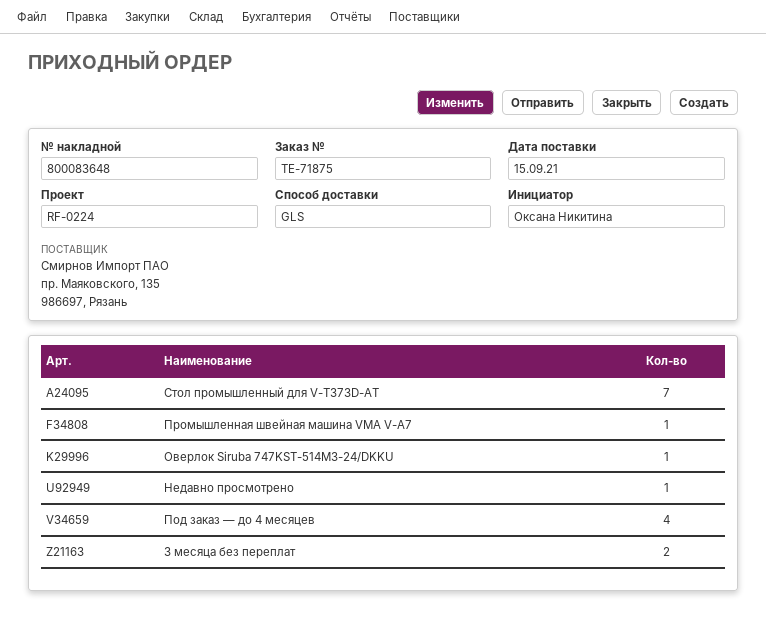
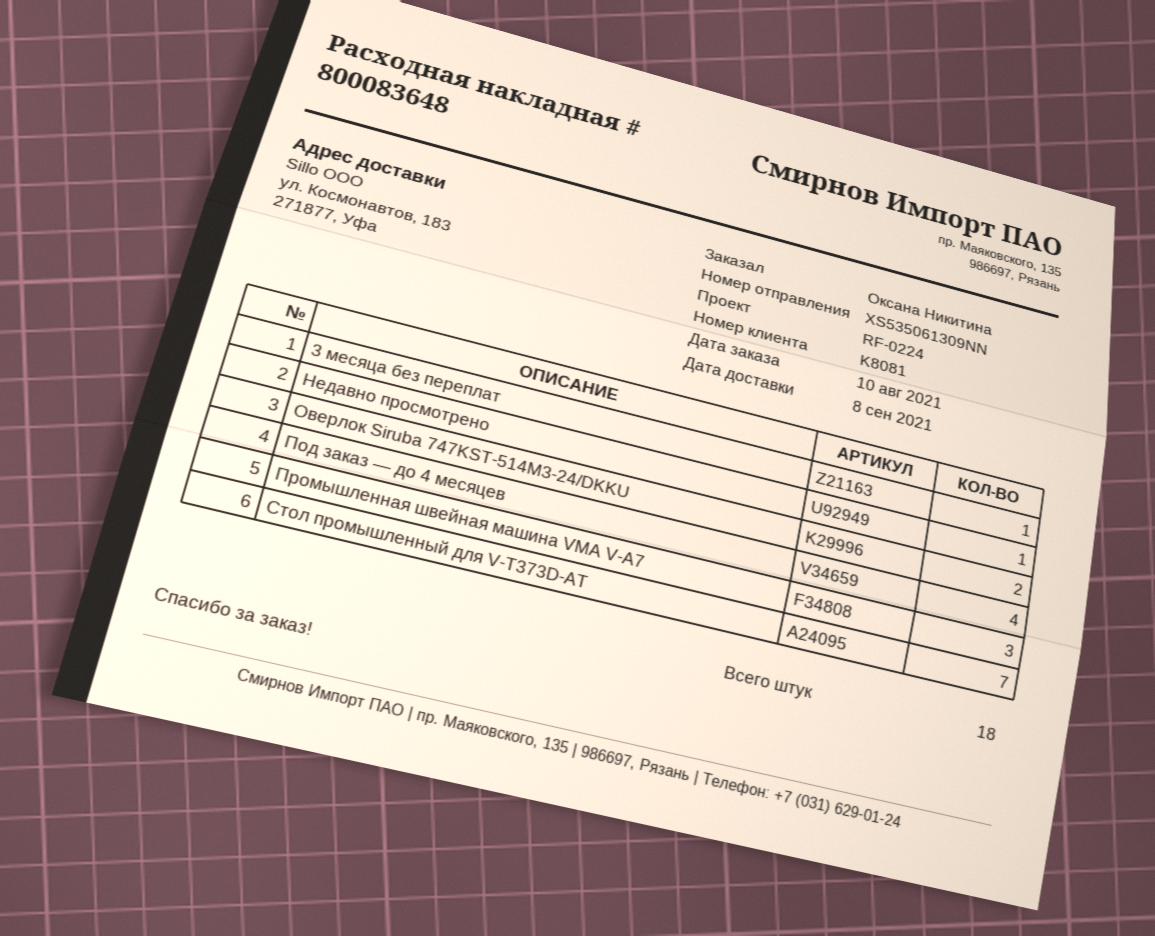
delivery date: 2021-09-15 -> 2021-09-08
Промышленная швейная машина VMA V-A7: 1 -> 3
Оверлок Siruba 747KST-514M3-24/DKKU: 1 -> 2
3 месяца без переплат: 2 -> 1

